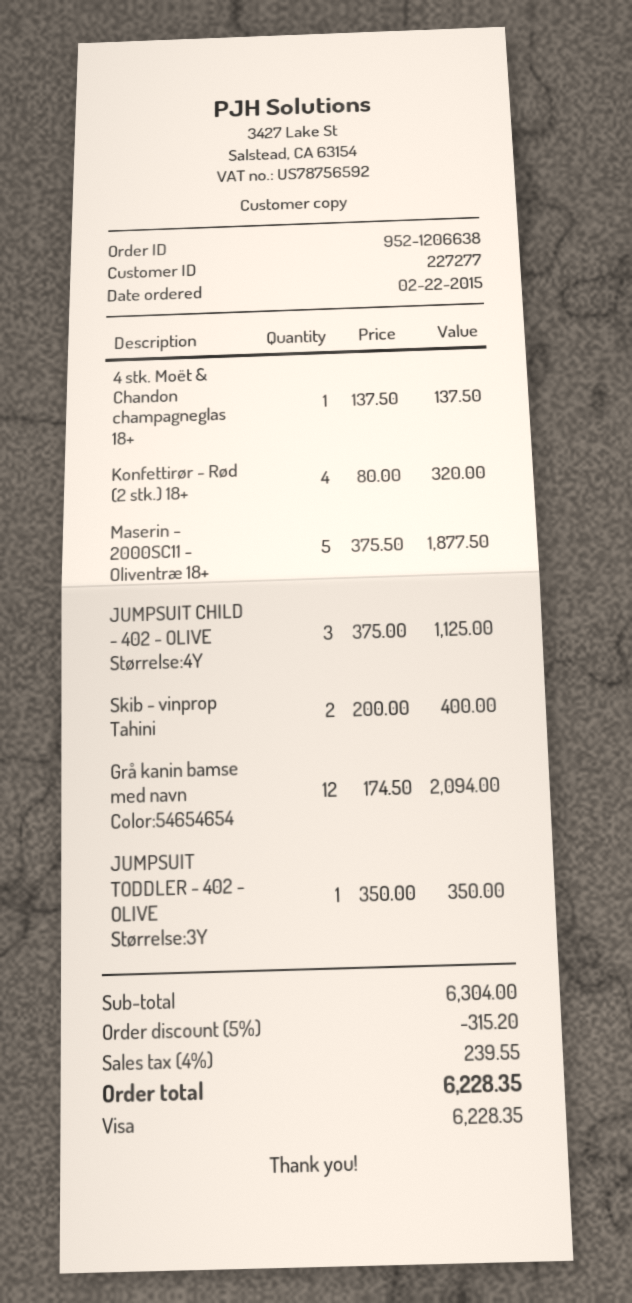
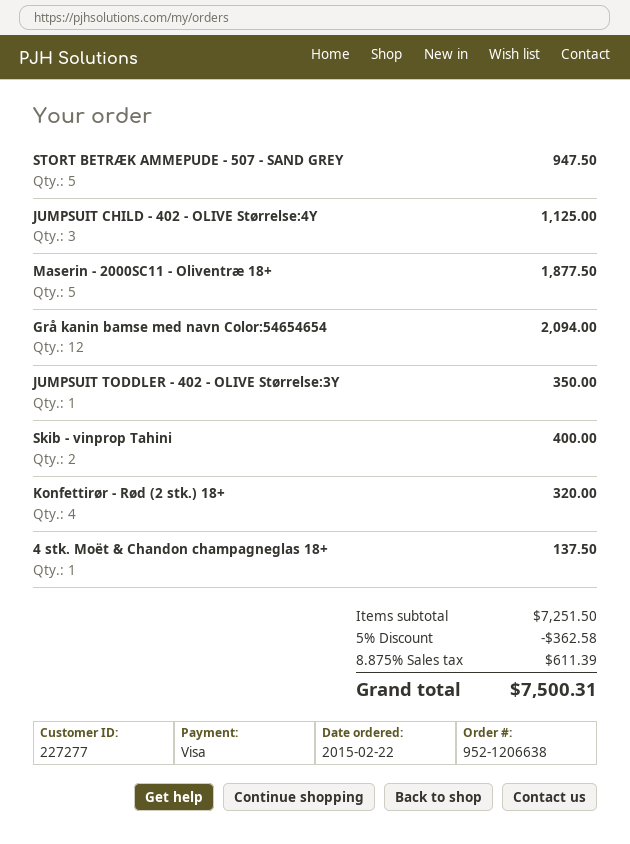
STORT BETRÆK AMMEPUDE - 507 - SAND GREY: none -> 5 for 947.50
subtotal: 6304.00 -> 7251.50
discount: 5% = 315.20 -> 5% = 362.58
tax: 4% = 239.55 -> 8.875% = 611.39
total: 6228.35 -> 7500.31

